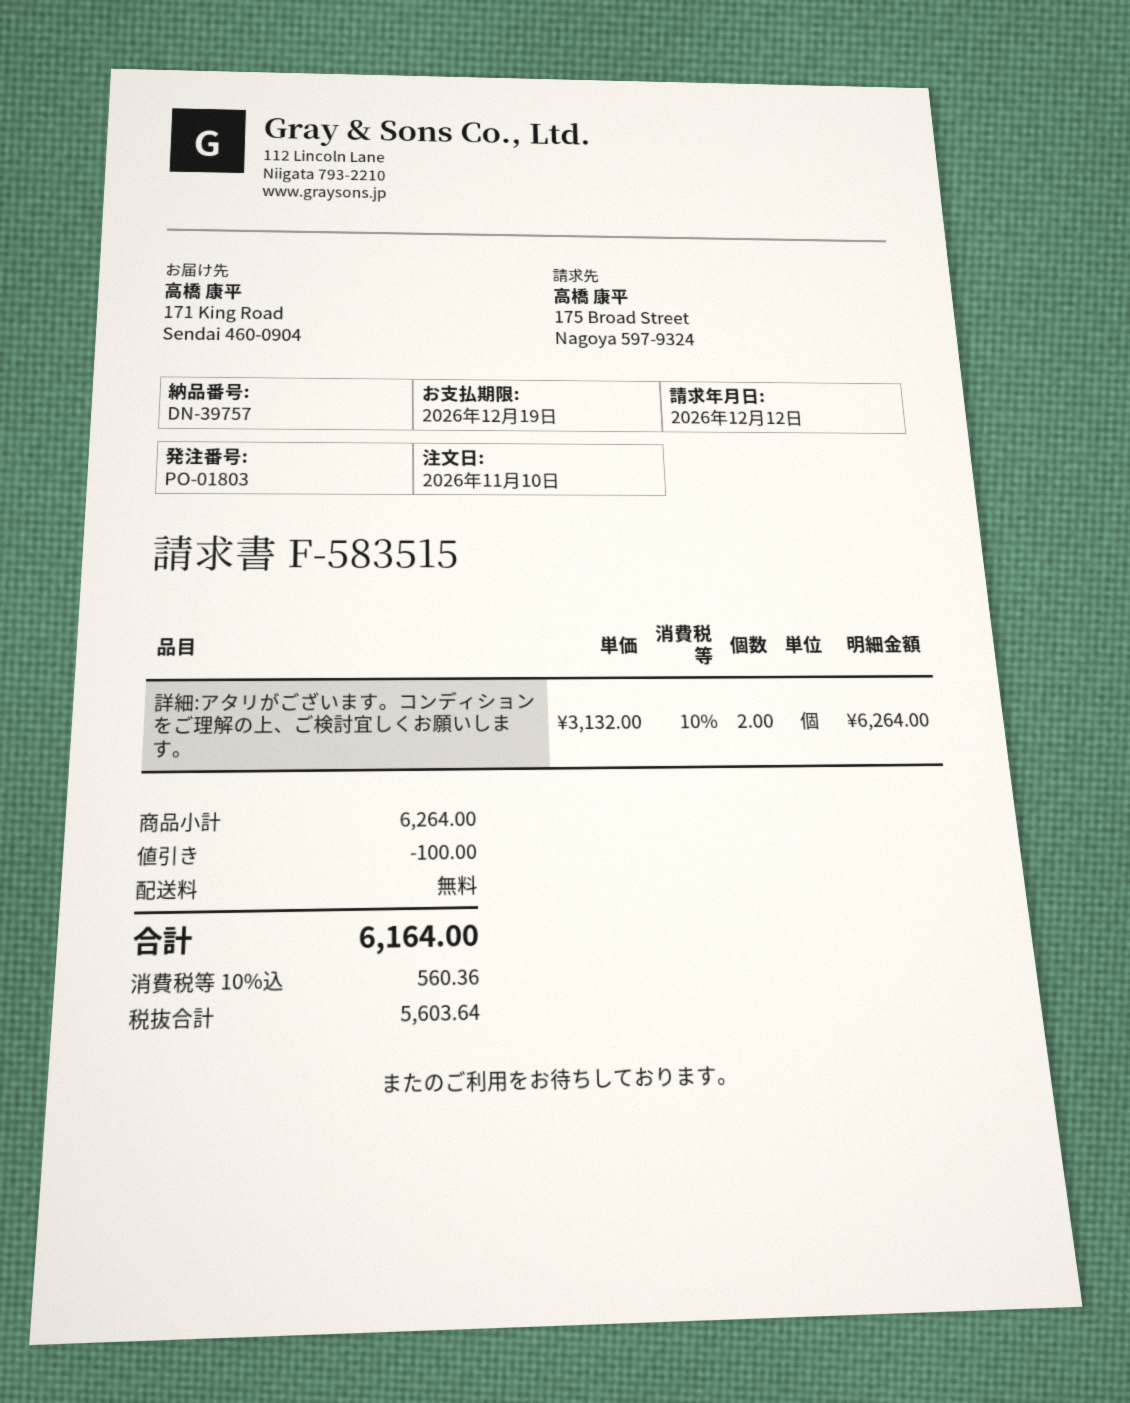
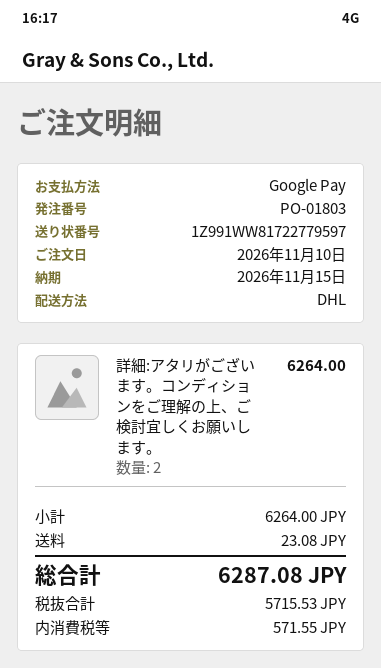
discount: 100.00 -> none
shipping: 0.00 -> 23.08
net: 5603.64 -> 5715.53
tax: 560.36 -> 571.55
total: 6164.00 -> 6287.08

